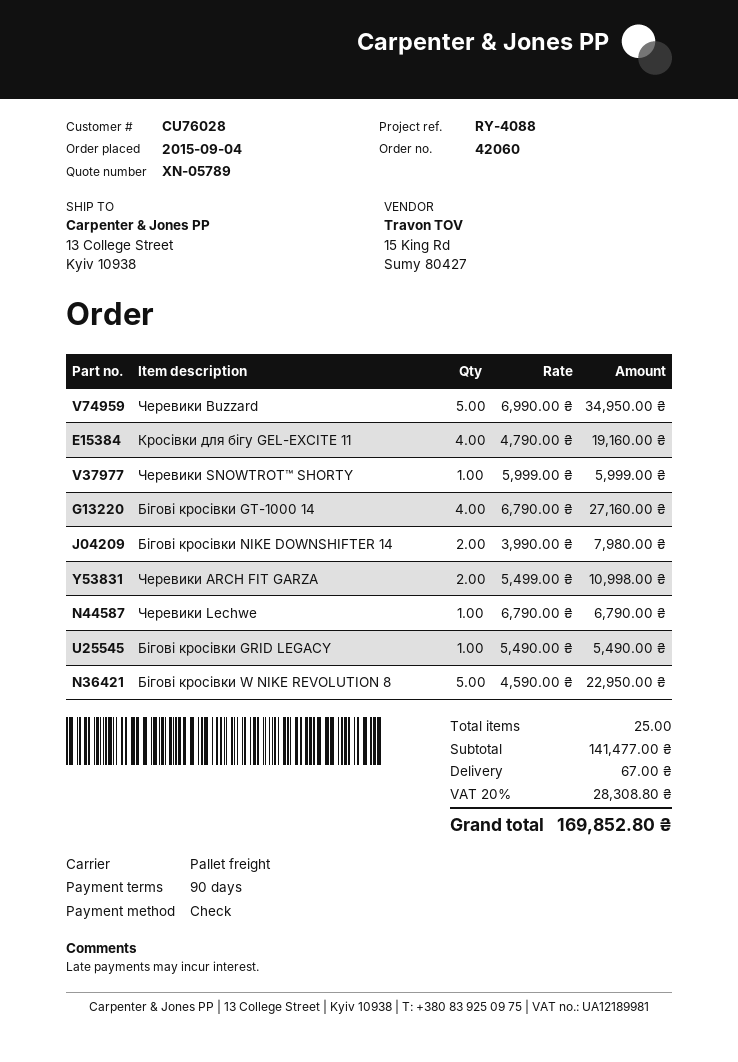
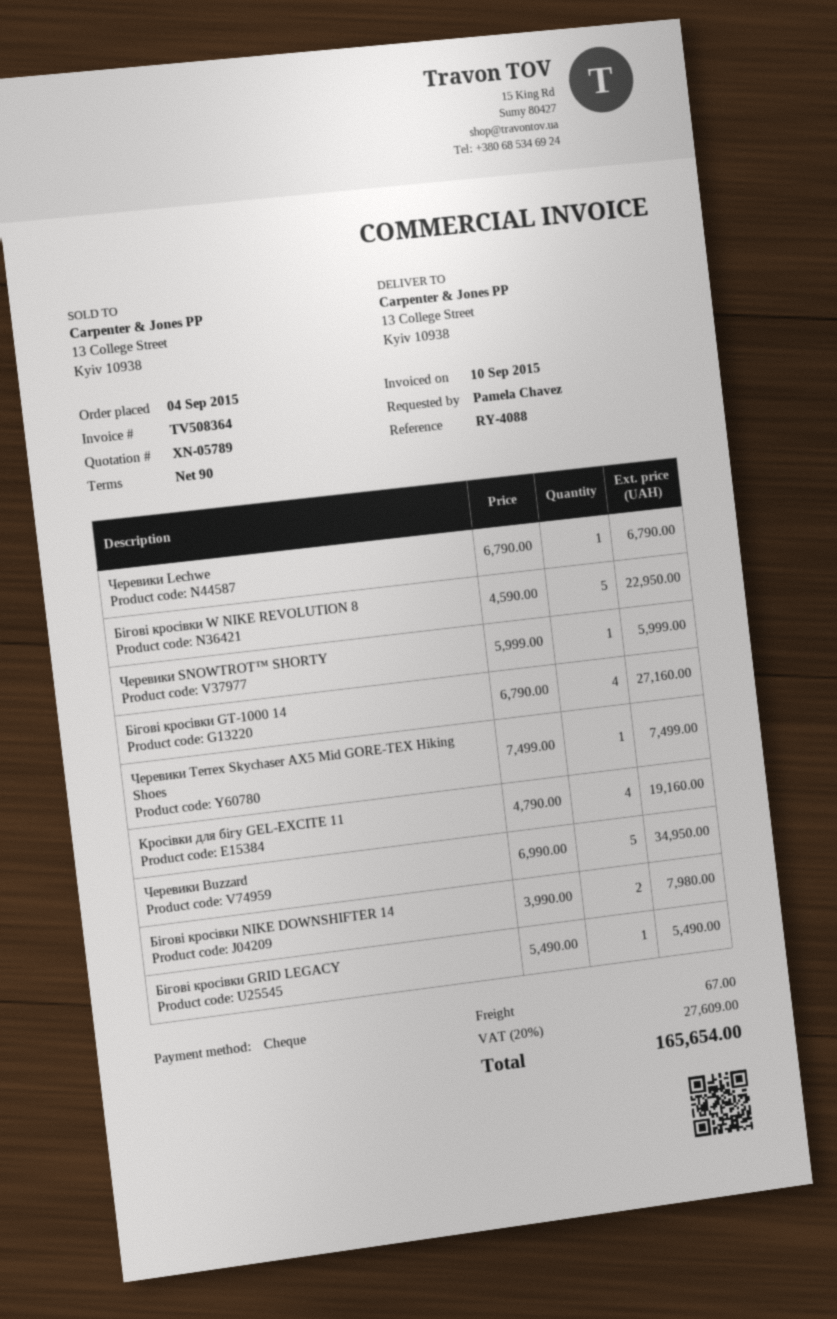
Черевики ARCH FIT GARZA: 2 x 5499.00 = 10998.00 -> none
Черевики Terrex Skychaser AX5 Mid GORE-TEX Hiking Shoes: none -> 1 x 7499.00 = 7499.00
tax: 20% = 28308.80 -> 20% = 27609.00
total: 169852.80 -> 165654.00

